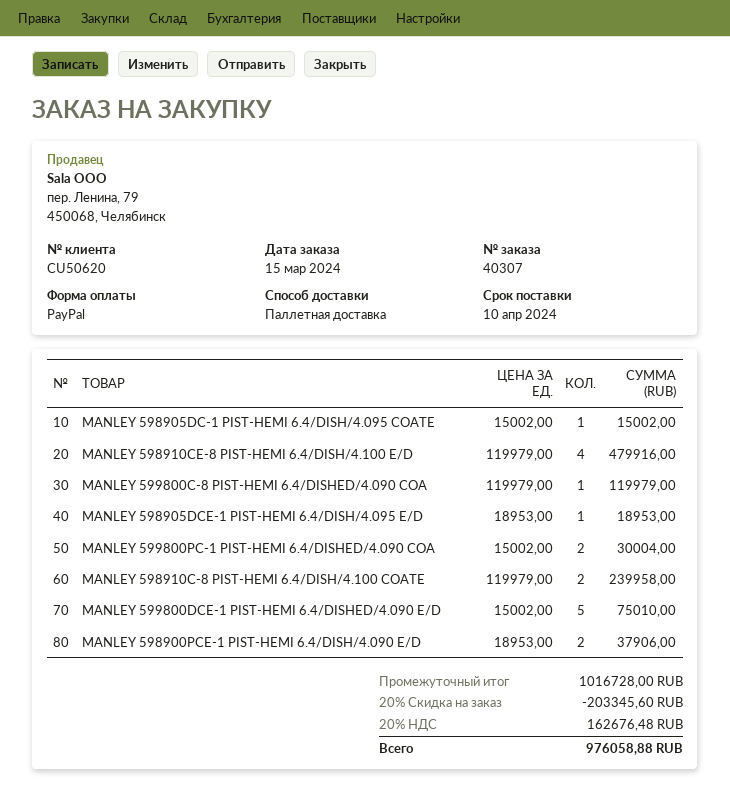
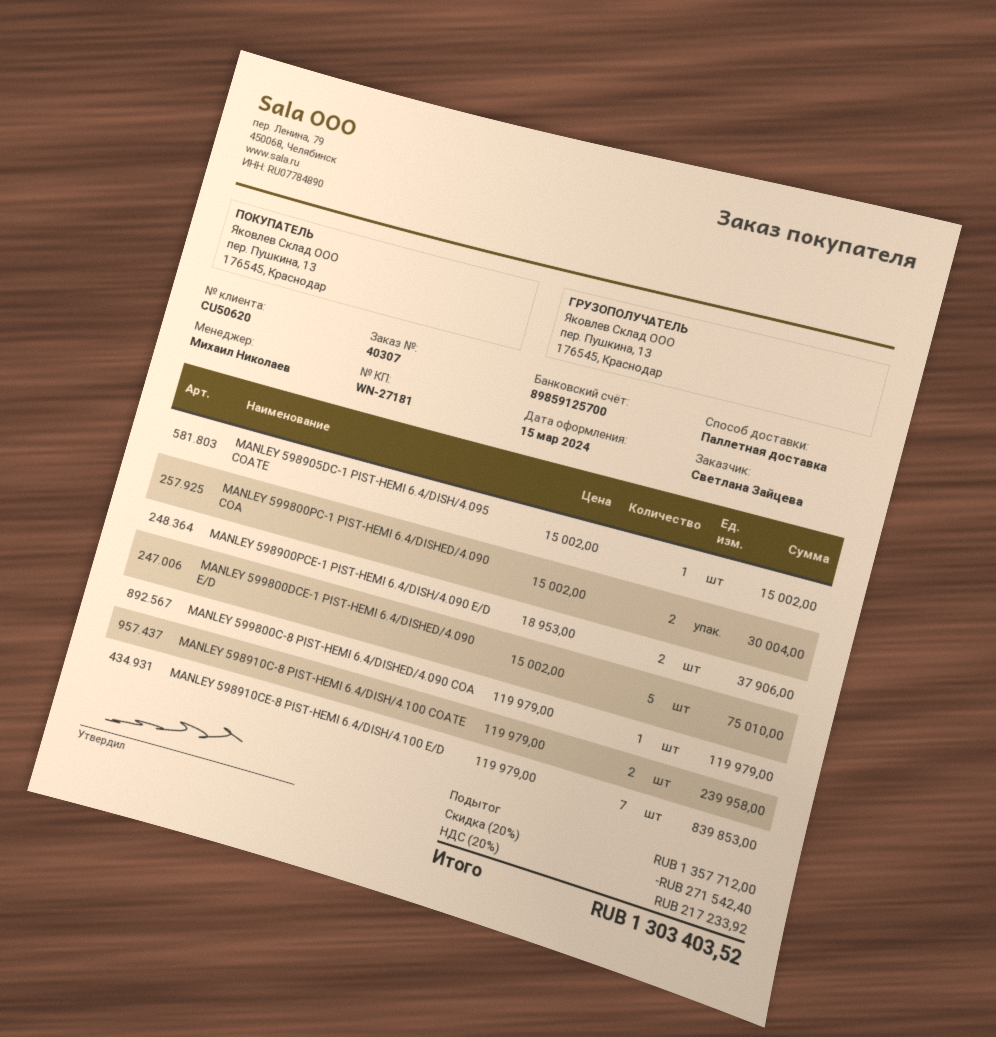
MANLEY 598910CE-8 PIST-HEMI 6.4/DISH/4.100 E/D: 4 x 119979.00 = 479916.00 -> 7 x 119979.00 = 839853.00
MANLEY 598905DCE-1 PIST-HEMI 6.4/DISH/4.095 E/D: 1 x 18953.00 = 18953.00 -> none
subtotal: 1016728.00 -> 1357712.00
discount: 20% = 203345.60 -> 20% = 271542.40
tax: 20% = 162676.48 -> 20% = 217233.92
total: 976058.88 -> 1303403.52

